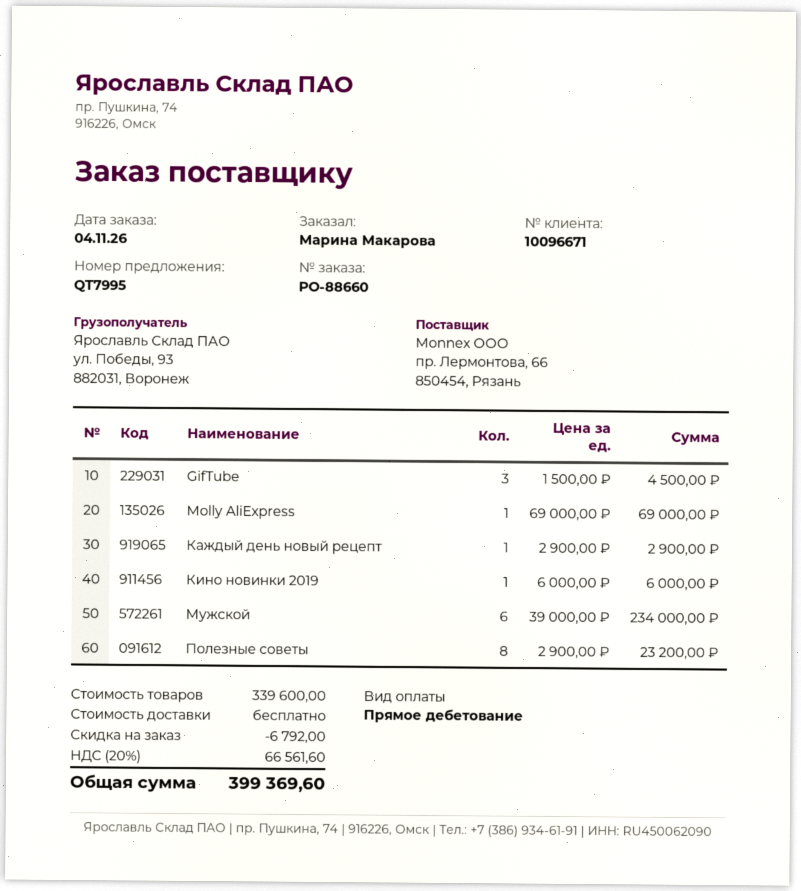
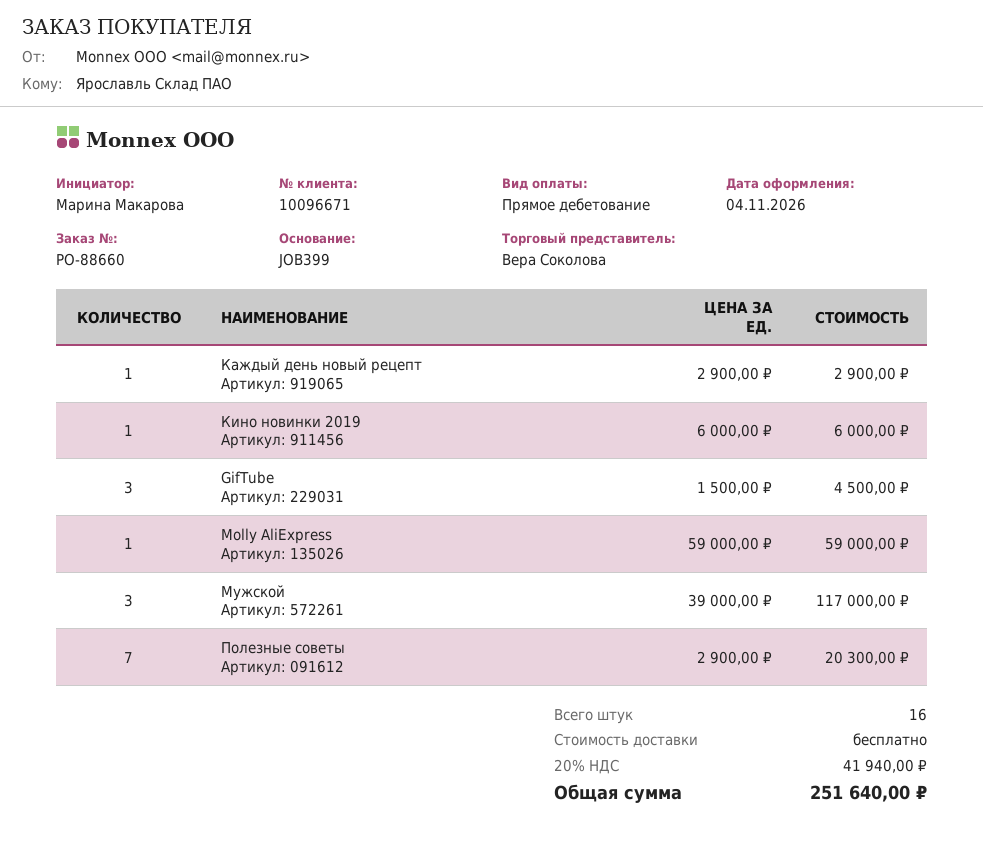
Molly AliExpress: 1 x 69000.00 = 69000.00 -> 1 x 59000.00 = 59000.00
Мужской: 6 x 39000.00 = 234000.00 -> 3 x 39000.00 = 117000.00
Полезные советы: 8 x 2900.00 = 23200.00 -> 7 x 2900.00 = 20300.00
discount: 6792.00 -> none
tax: 20% = 66561.60 -> 20% = 41940.00
total: 399369.60 -> 251640.00

